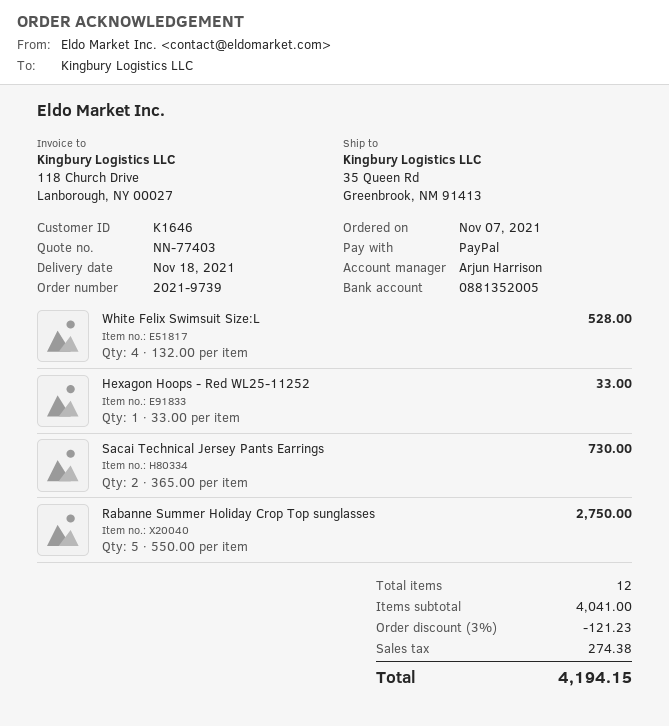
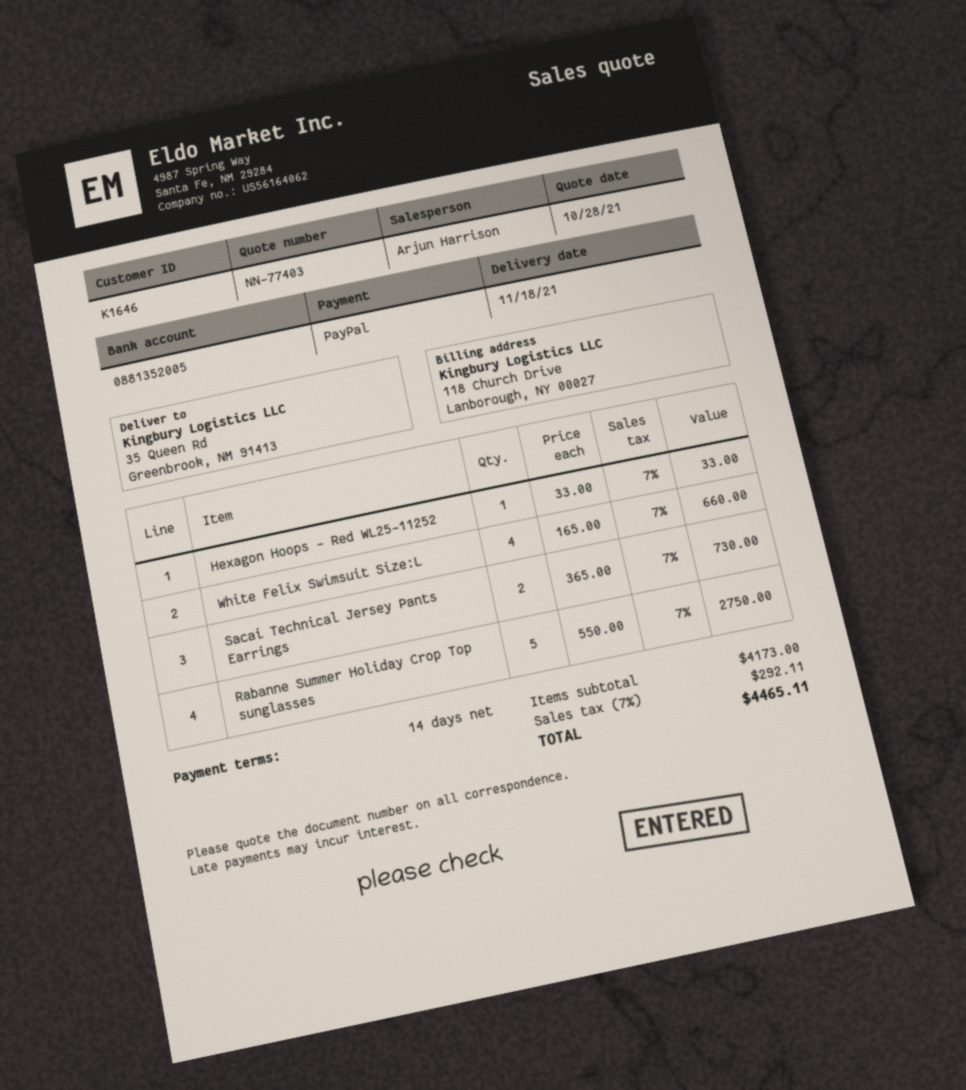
White Felix Swimsuit Size:L: 4 x 132.00 = 528.00 -> 4 x 165.00 = 660.00
subtotal: 4041.00 -> 4173.00
discount: 3% = 121.23 -> none
tax: 274.38 -> 292.11
total: 4194.15 -> 4465.11

